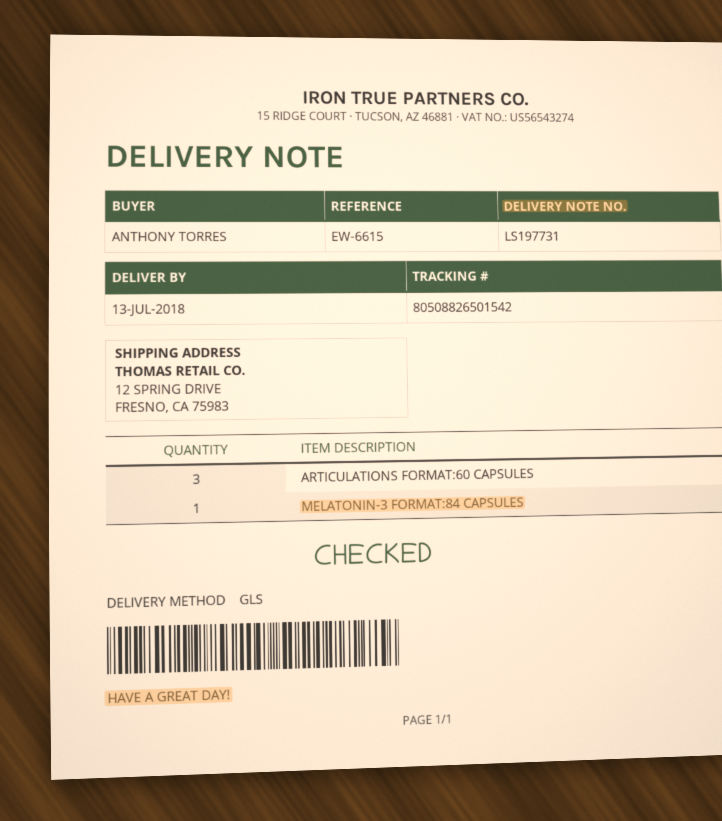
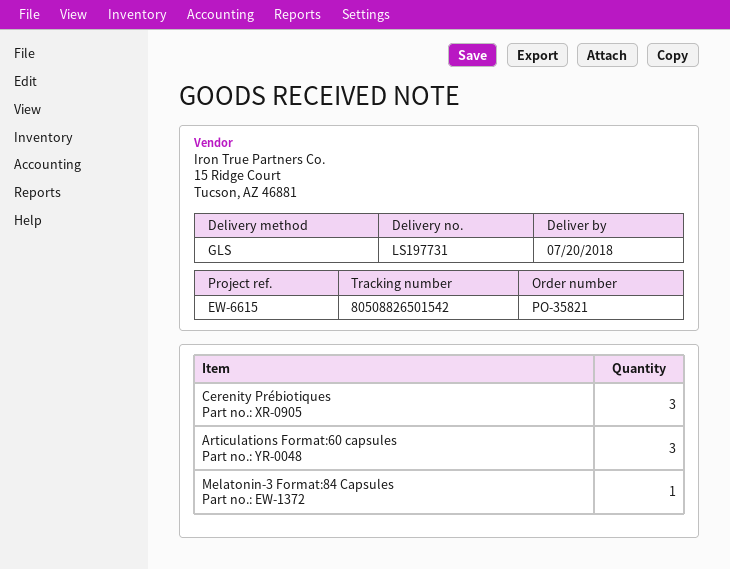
delivery date: 2018-07-13 -> 2018-07-20
Cerenity Prébiotiques: none -> 3

